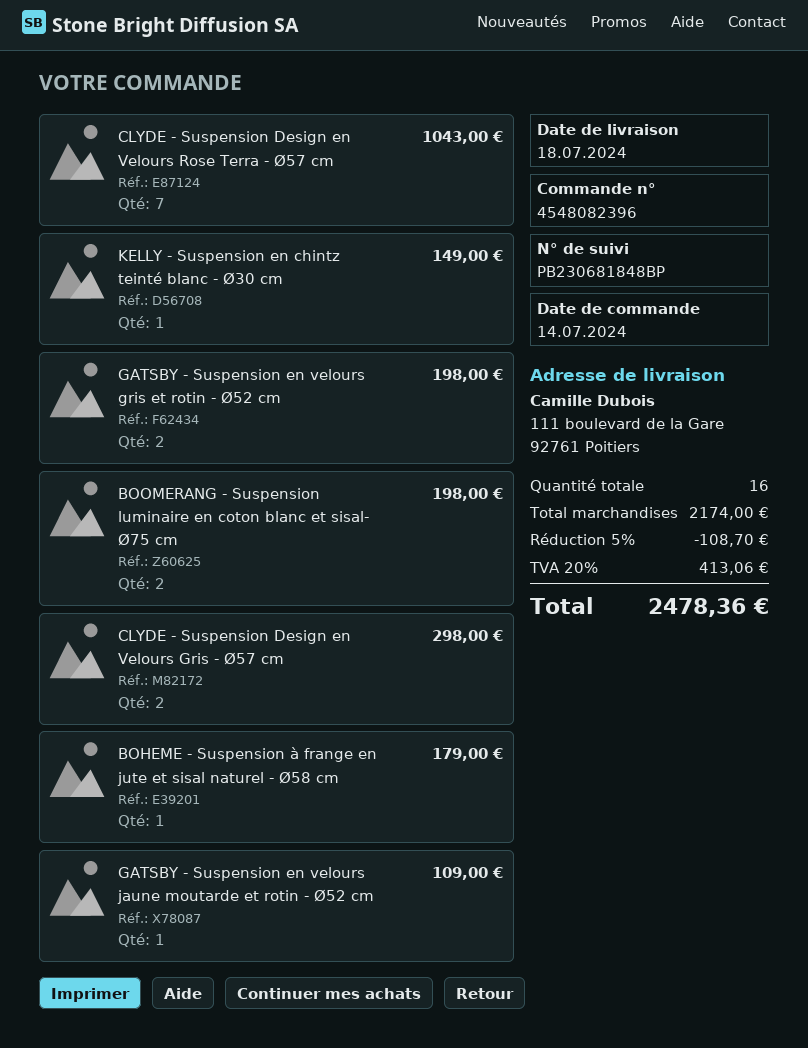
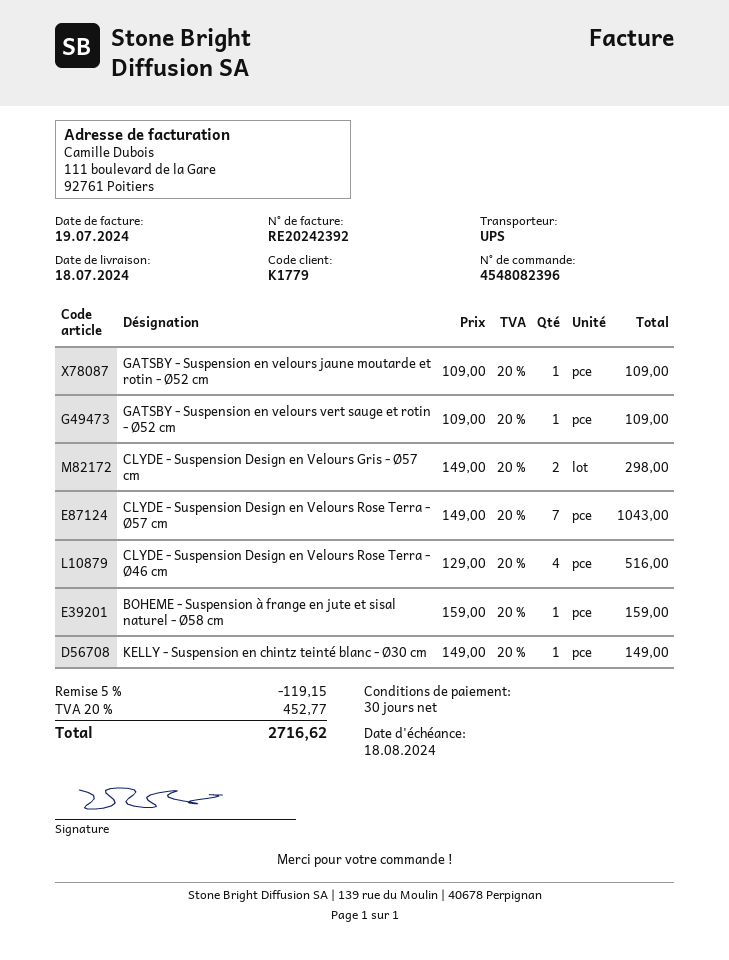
GATSBY - Suspension en velours gris et rotin - Ø52 cm: 2 for 198.00 -> none
BOOMERANG - Suspension luminaire en coton blanc et sisal- Ø75 cm: 2 for 198.00 -> none
BOHEME - Suspension à frange en jute et sisal naturel - Ø58 cm: 1 for 179.00 -> 1 for 159.00
GATSBY - Suspension en velours vert sauge et rotin - Ø52 cm: none -> 1 for 109.00
CLYDE - Suspension Design en Velours Rose Terra - Ø46 cm: none -> 4 for 516.00
discount: 5% = 108.70 -> 5% = 119.15
tax: 20% = 413.06 -> 20% = 452.77
total: 2478.36 -> 2716.62

